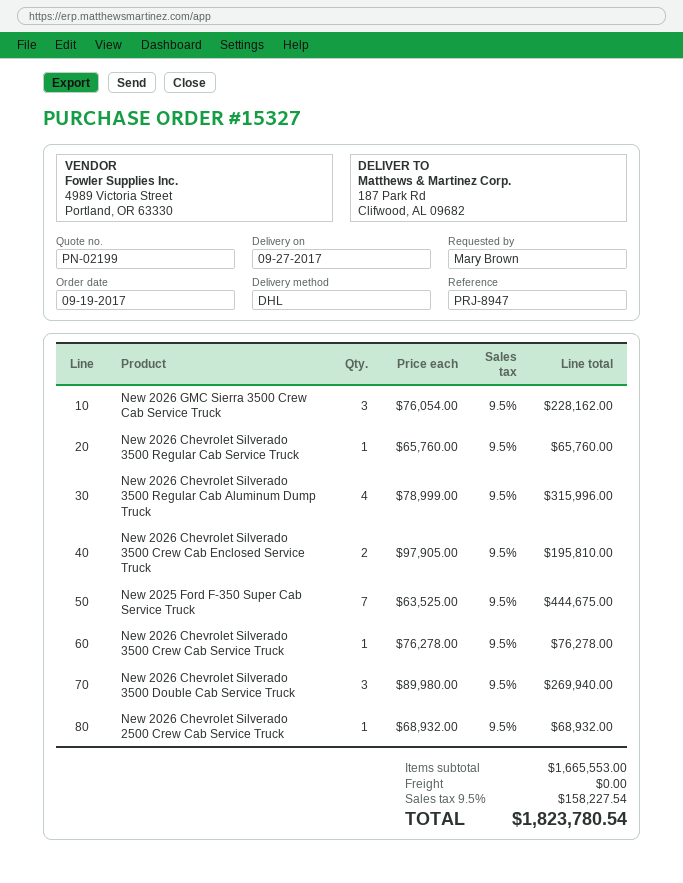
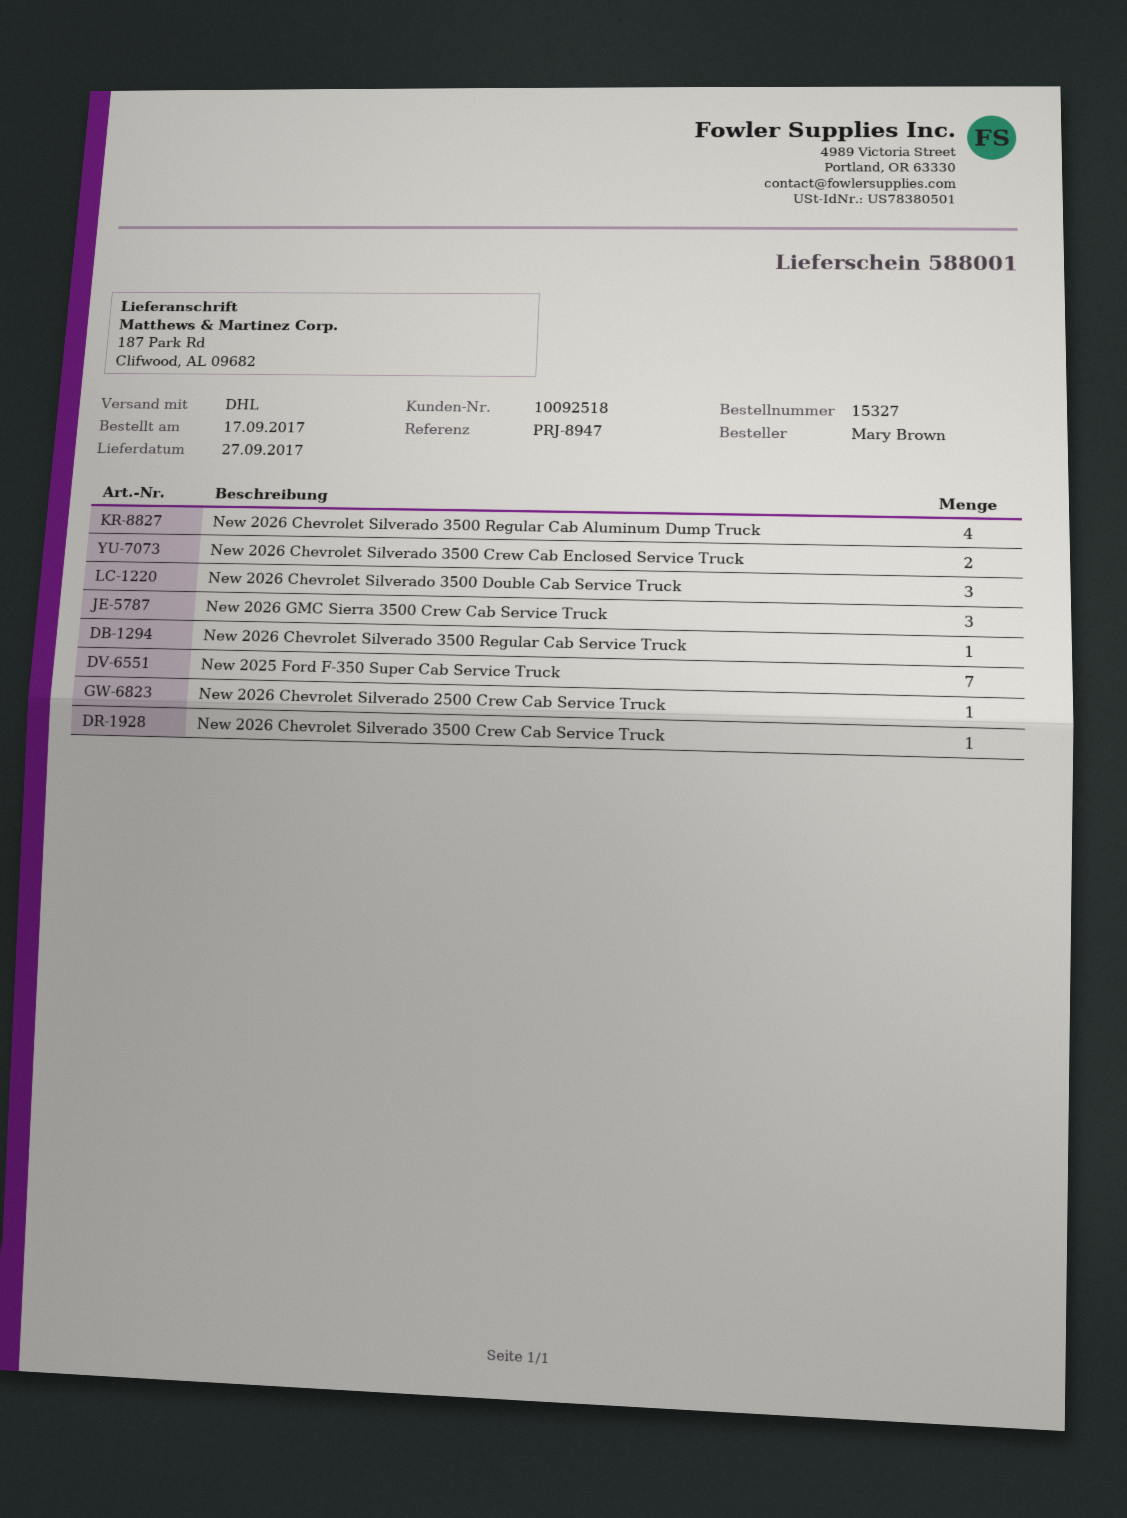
order date: 2017-09-19 -> 2017-09-17

